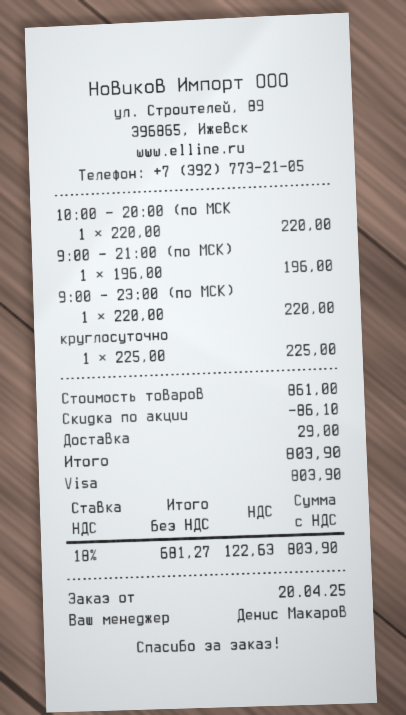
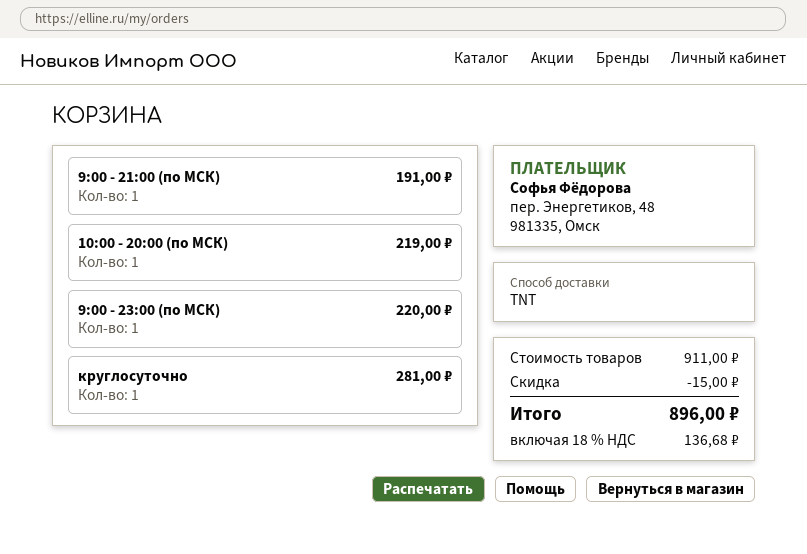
10:00 - 20:00 (по МСК: 1 for 220.00 -> 1 for 219.00
9:00 - 21:00 (по МСК): 1 for 196.00 -> 1 for 191.00
круглосуточно: 1 for 225.00 -> 1 for 281.00
subtotal: 861.00 -> 911.00
discount: 86.10 -> 15.00
shipping: 29.00 -> none
tax: 18% = 122.63 -> 18% = 136.68
total: 803.90 -> 896.00

